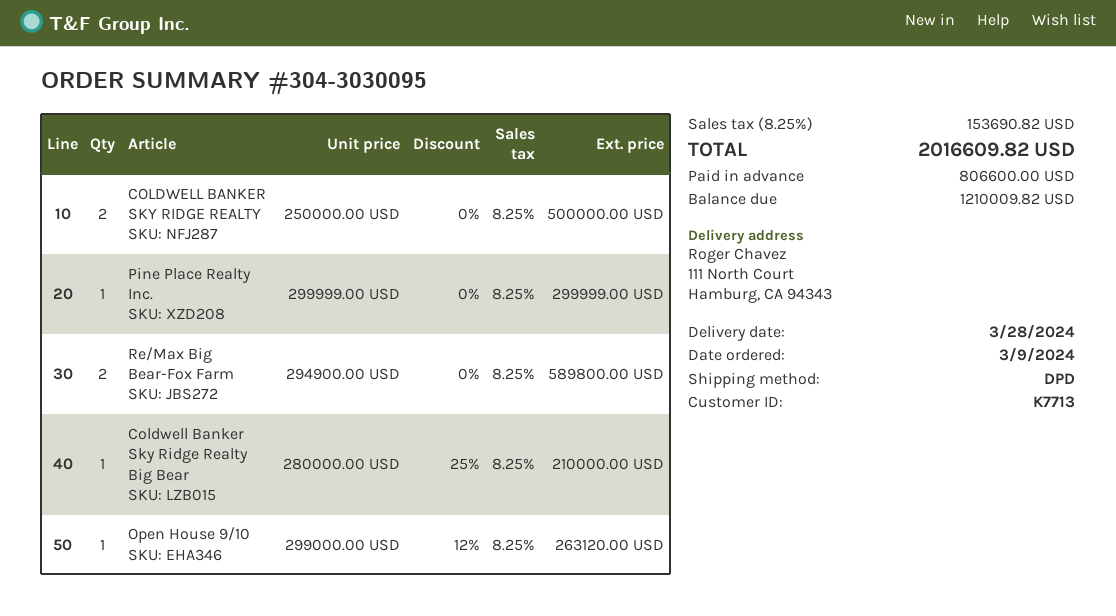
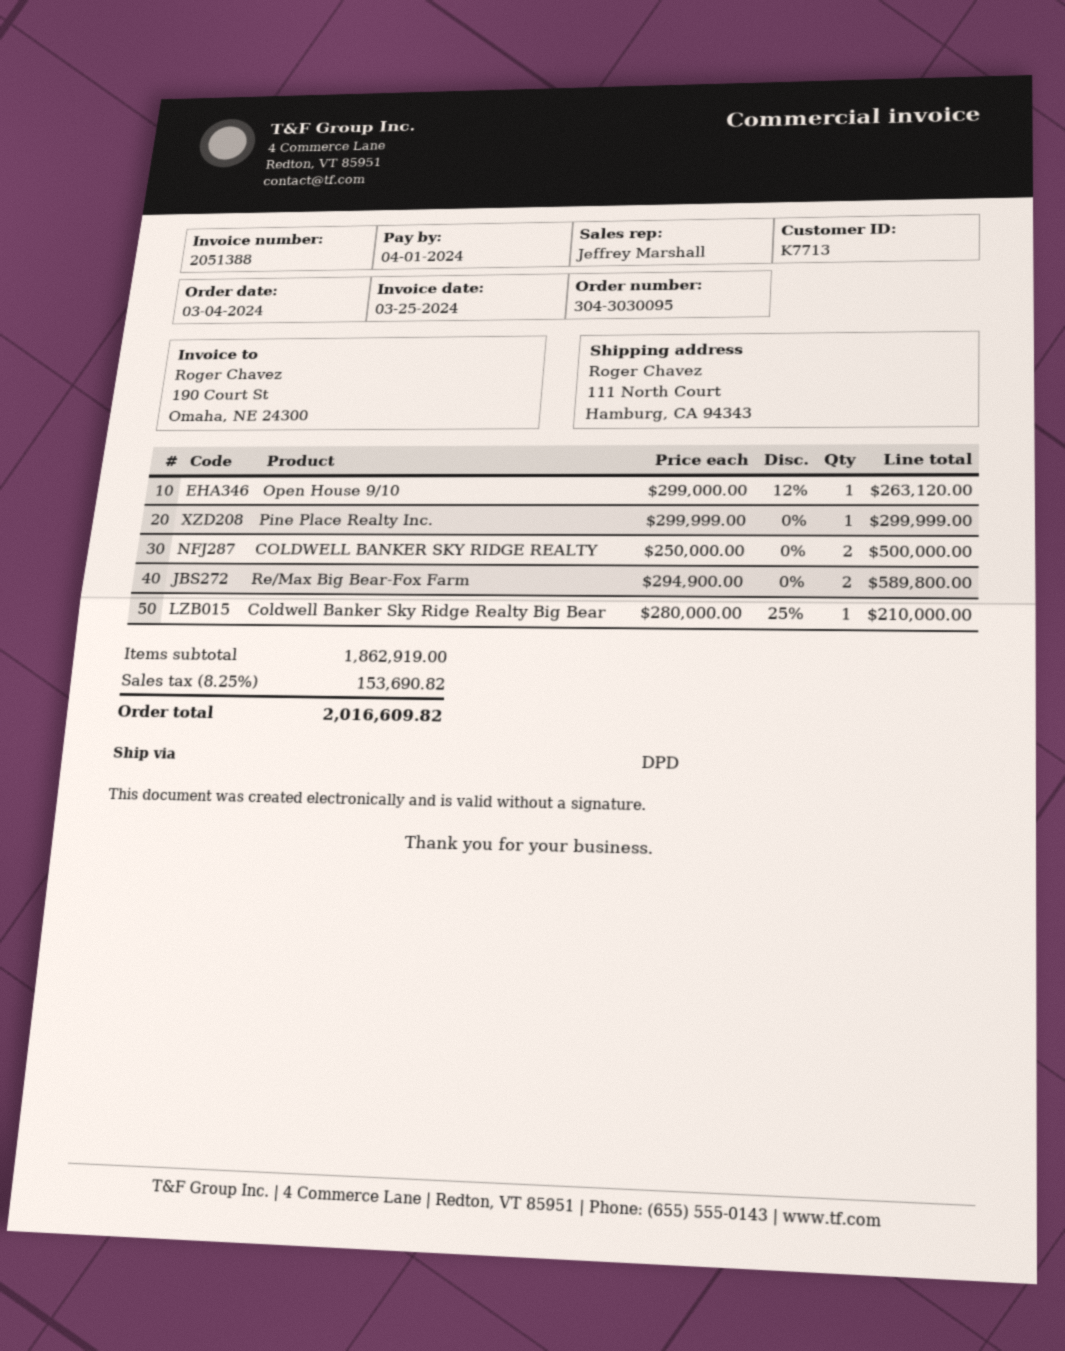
order date: 2024-03-09 -> 2024-03-04

